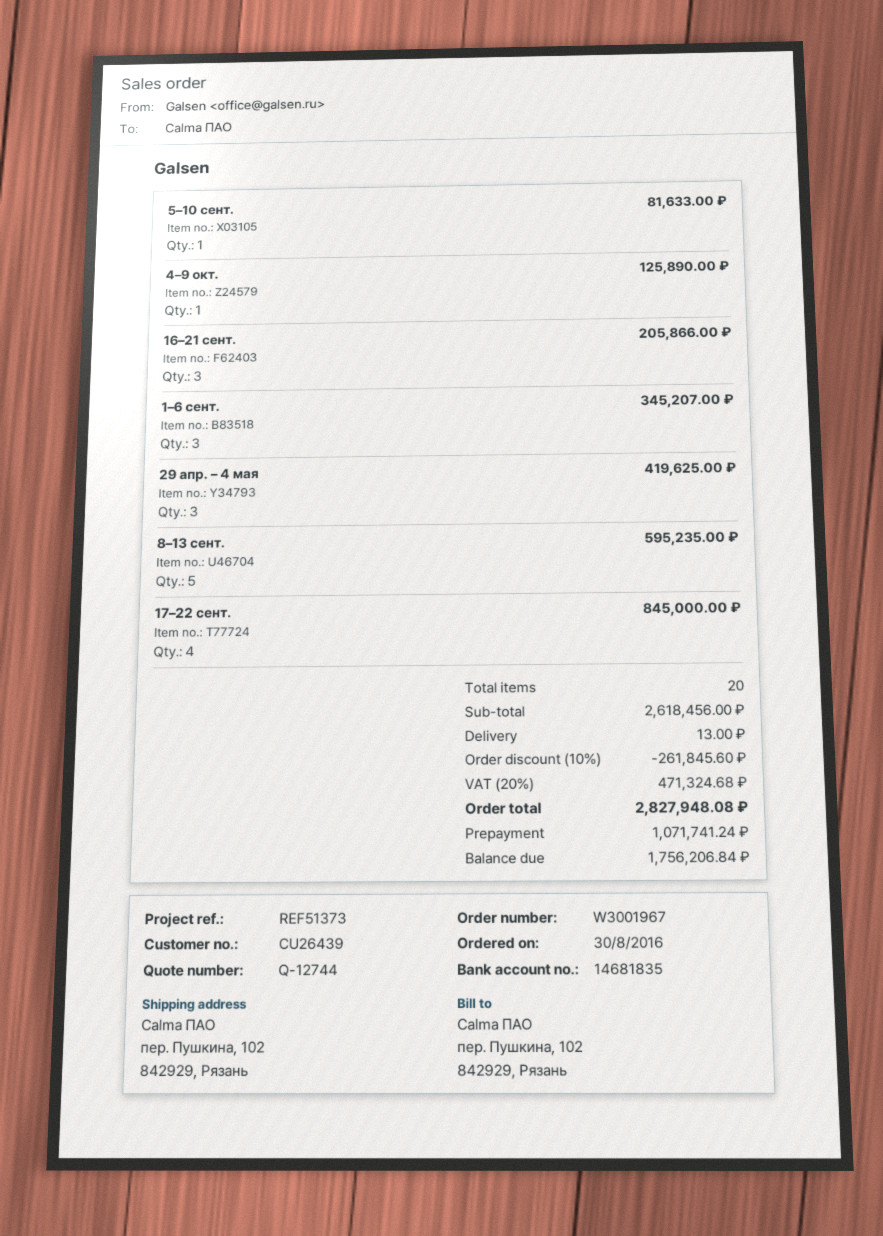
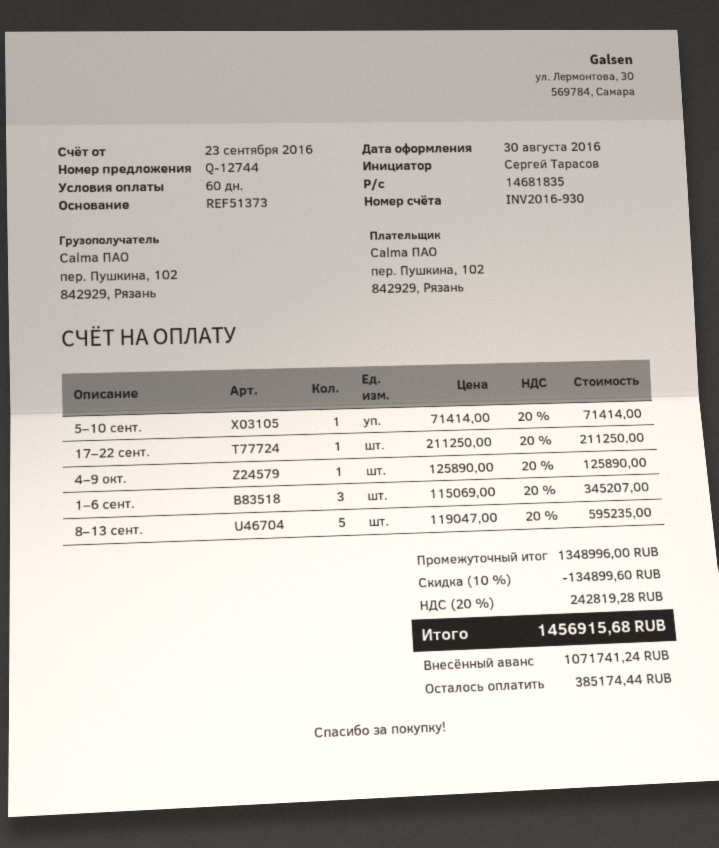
5–10 сент.: 1 for 81633.00 -> 1 for 71414.00
16–21 сент.: 3 for 205866.00 -> none
29 апр. – 4 мая: 3 for 419625.00 -> none
17–22 сент.: 4 for 845000.00 -> 1 for 211250.00
subtotal: 2618456.00 -> 1348996.00
discount: 10% = 261845.60 -> 10% = 134899.60
shipping: 13.00 -> none
tax: 20% = 471324.68 -> 20% = 242819.28
total: 2827948.08 -> 1456915.68
balance: 1756206.84 -> 385174.44

